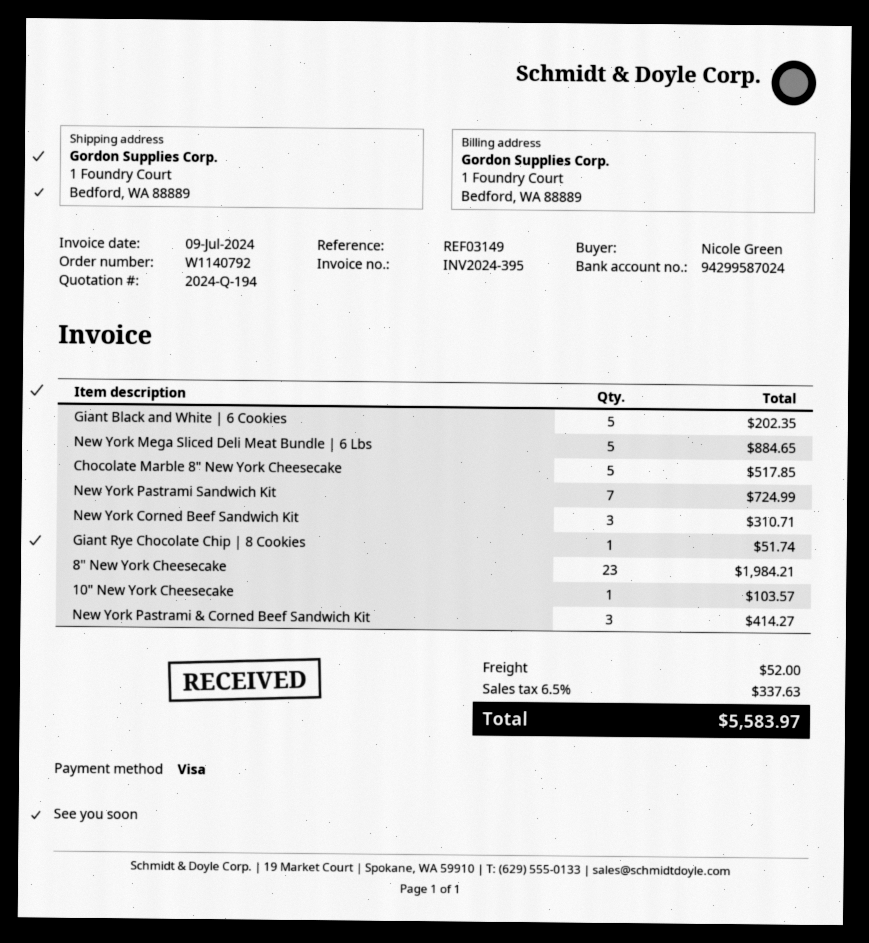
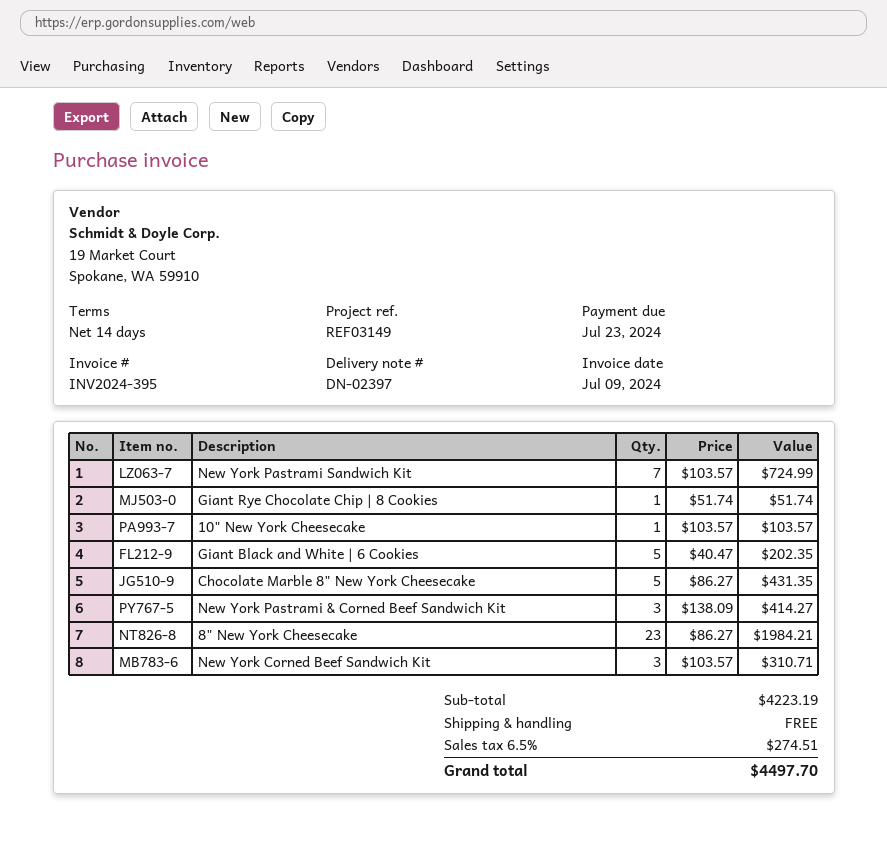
New York Mega Sliced Deli Meat Bundle | 6 Lbs: 5 for 884.65 -> none
Chocolate Marble 8" New York Cheesecake: 5 for 517.85 -> 5 for 431.35
shipping: 52.00 -> 0.00
tax: 6.5% = 337.63 -> 6.5% = 274.51
total: 5583.97 -> 4497.70

